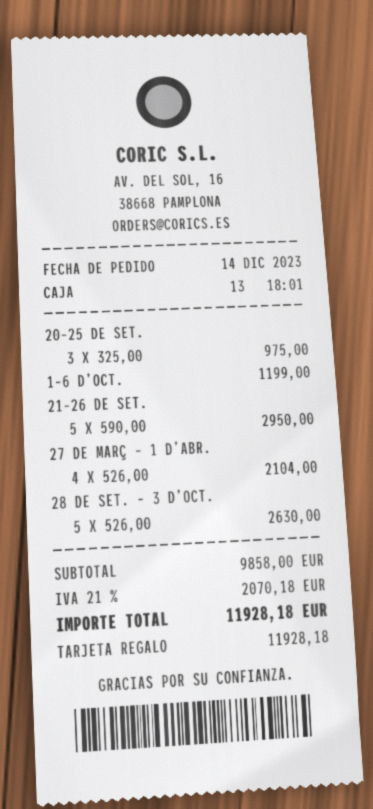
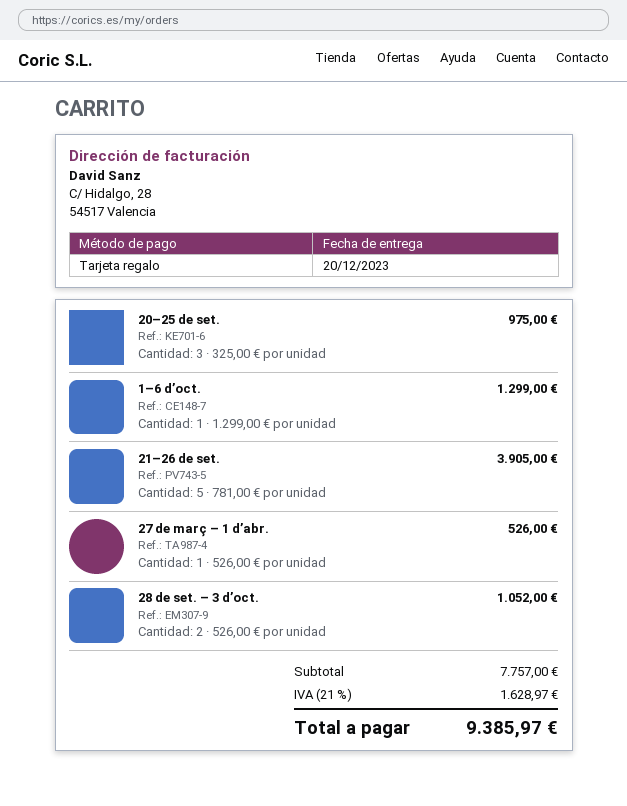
1–6 D’OCT.: 1 x 1199.00 = 1199.00 -> 1 x 1299.00 = 1299.00
21–26 DE SET.: 5 x 590.00 = 2950.00 -> 5 x 781.00 = 3905.00
27 DE MARÇ – 1 D’ABR.: 4 x 526.00 = 2104.00 -> 1 x 526.00 = 526.00
28 DE SET. – 3 D’OCT.: 5 x 526.00 = 2630.00 -> 2 x 526.00 = 1052.00
subtotal: 9858.00 -> 7757.00
tax: 21% = 2070.18 -> 21% = 1628.97
total: 11928.18 -> 9385.97

